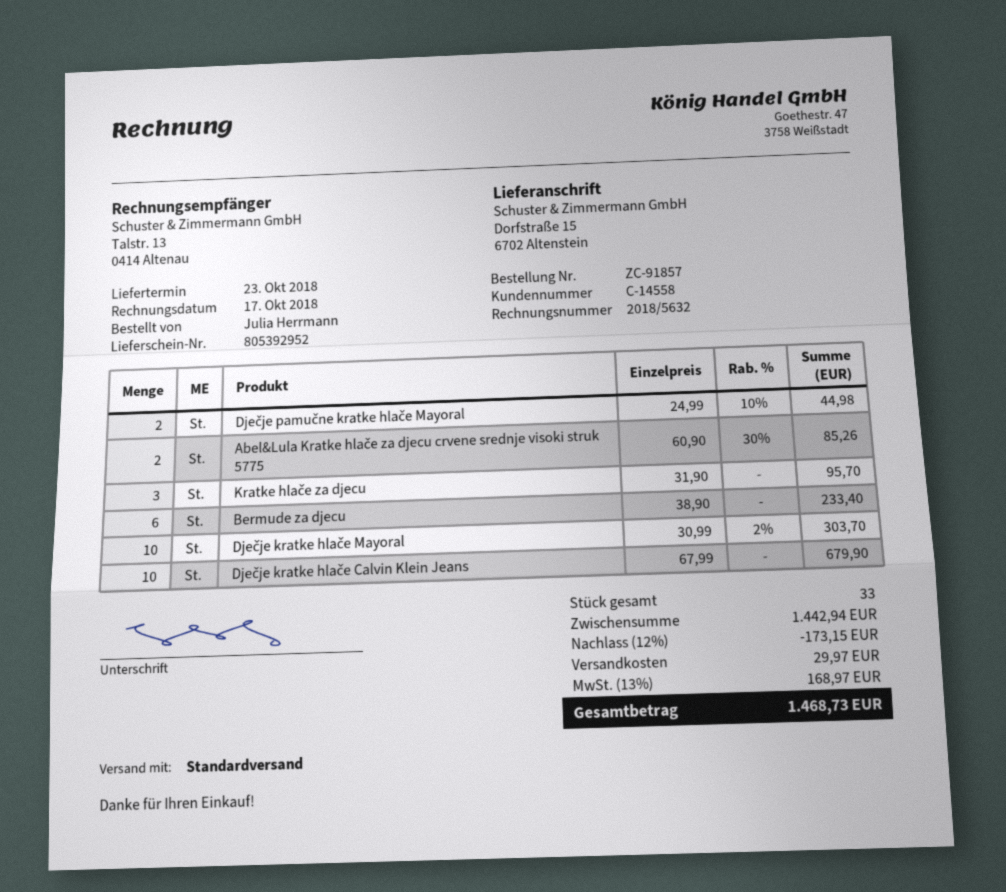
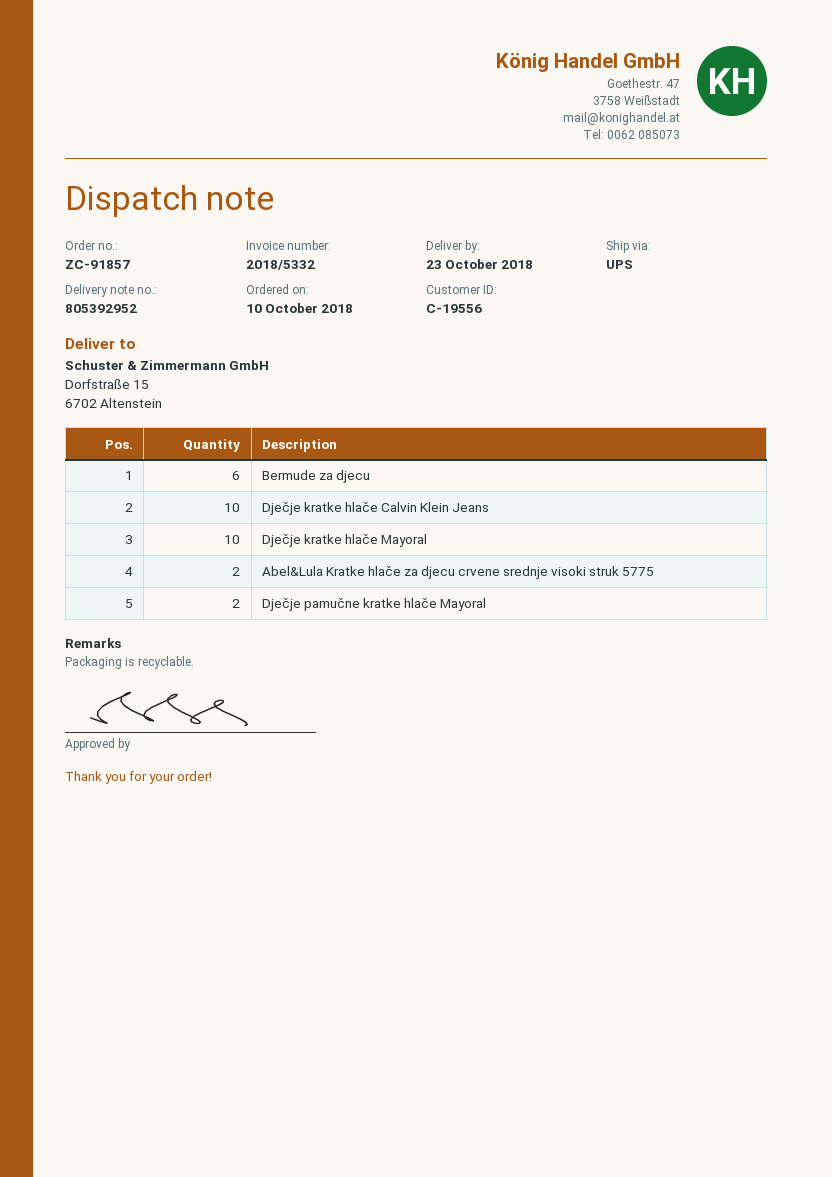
invoice number: 2018/5632 -> 2018/5332
customer number: C-14558 -> C-19556
shipping method: standard -> UPS
Kratke hlače za djecu: 3 -> none

